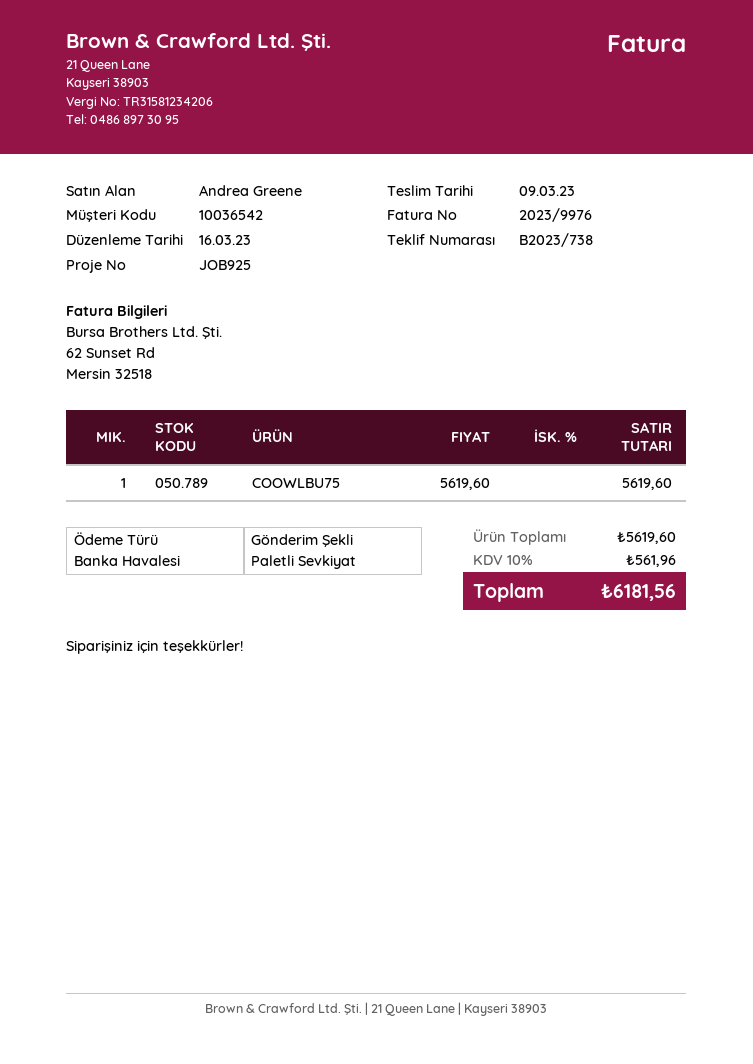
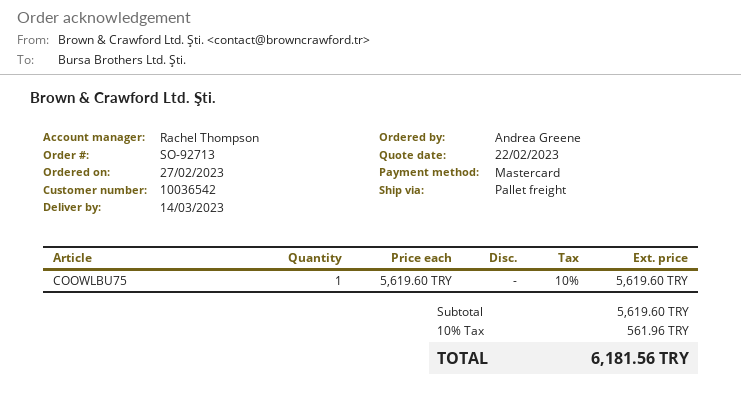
delivery date: 2023-03-09 -> 2023-03-14
payment method: bank transfer -> Mastercard

